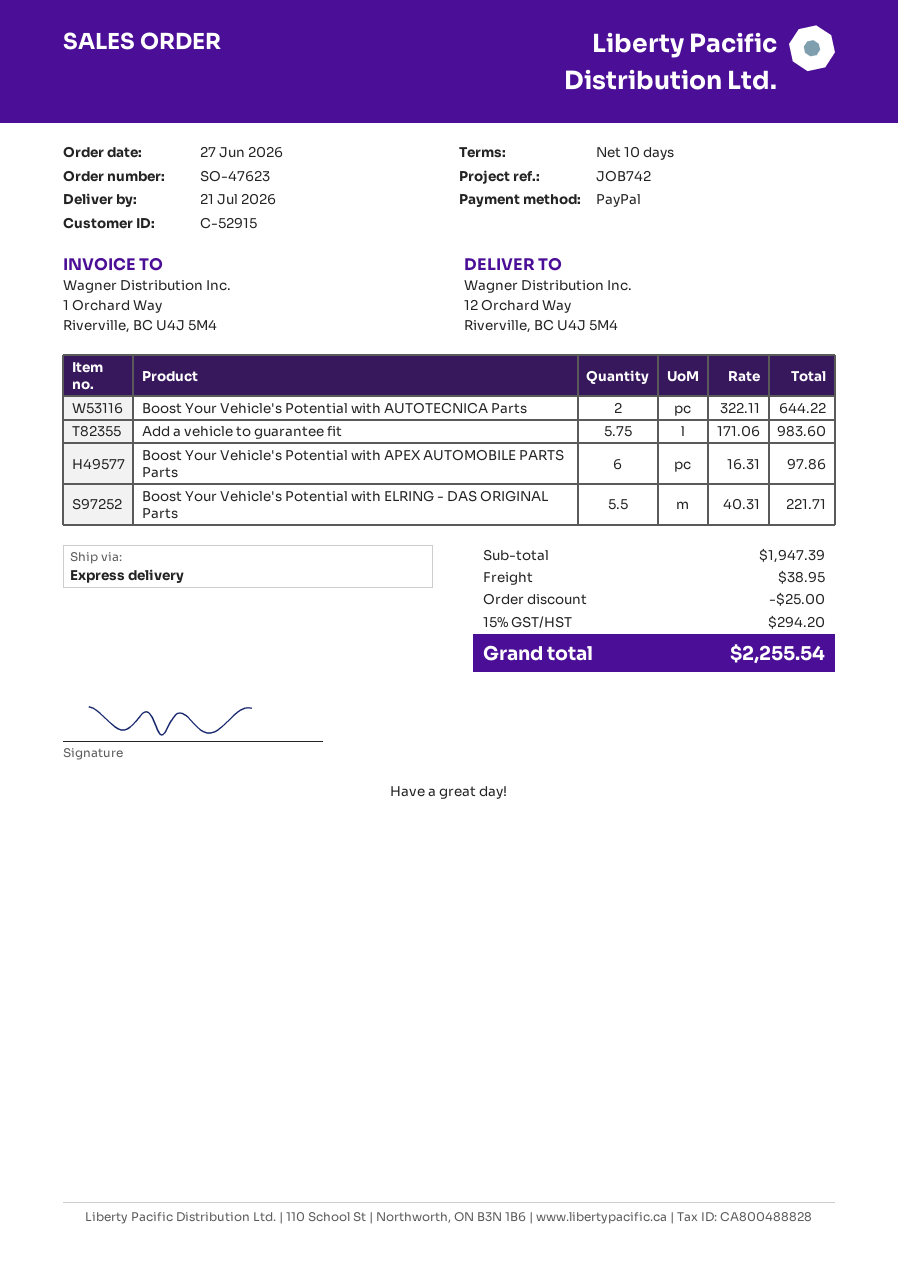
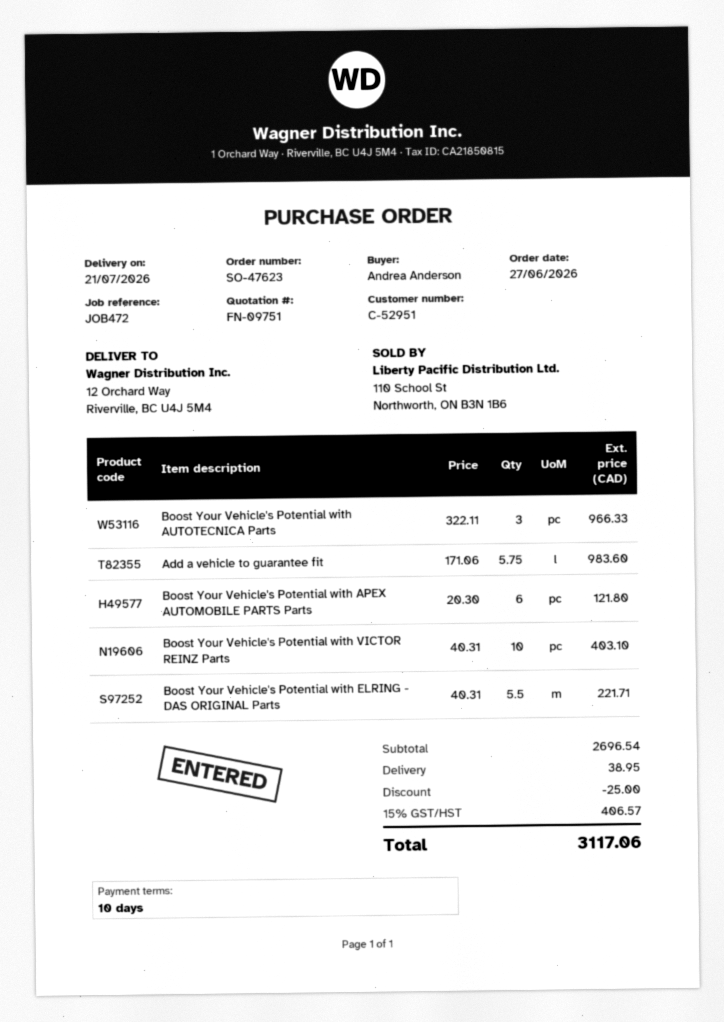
customer number: C-52915 -> C-52951
reference: JOB742 -> JOB472
Boost Your Vehicle's Potential with AUTOTECNICA Parts: 2 x 322.11 = 644.22 -> 3 x 322.11 = 966.33
Boost Your Vehicle's Potential with APEX AUTOMOBILE PARTS Parts: 6 x 16.31 = 97.86 -> 6 x 20.30 = 121.80
Boost Your Vehicle's Potential with VICTOR REINZ Parts: none -> 10 x 40.31 = 403.10
subtotal: 1947.39 -> 2696.54
tax: 15% = 294.20 -> 15% = 406.57
total: 2255.54 -> 3117.06

